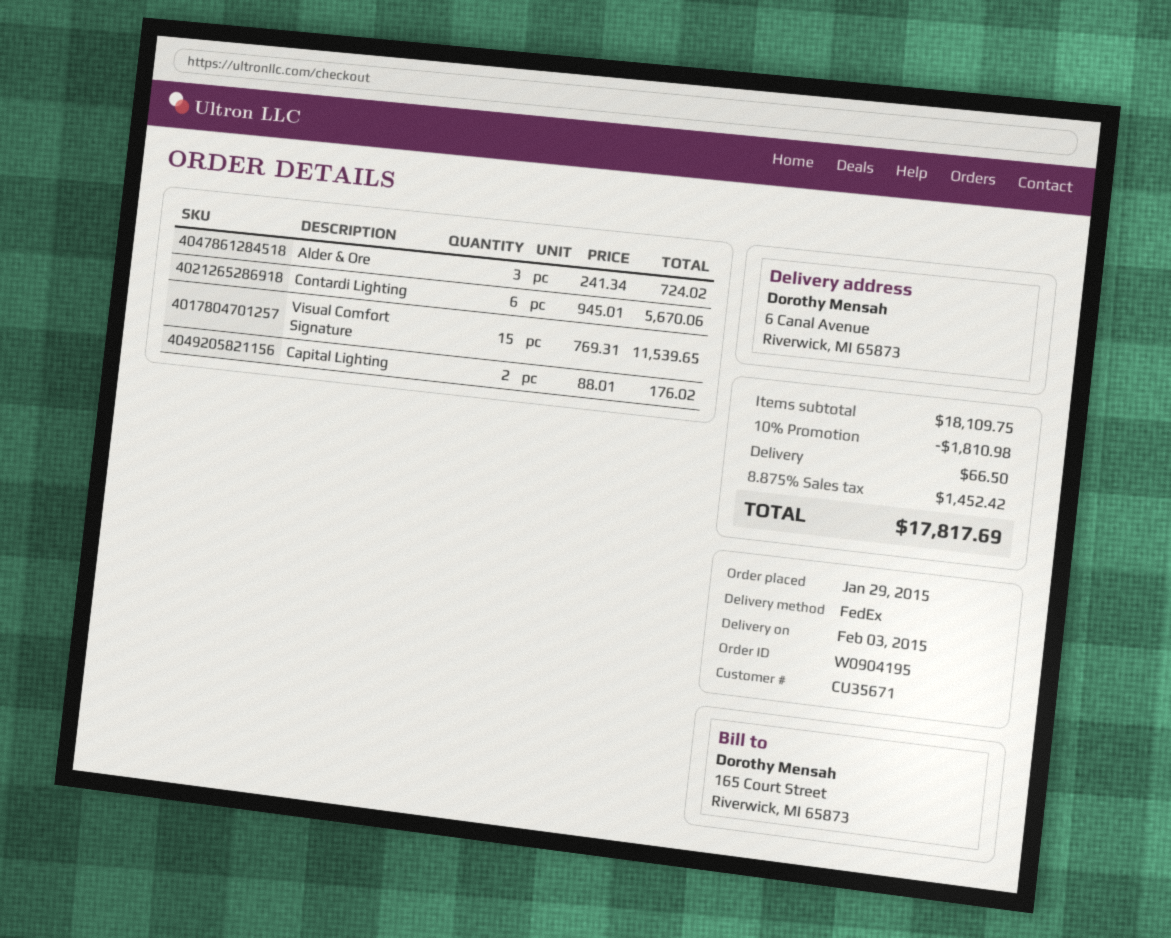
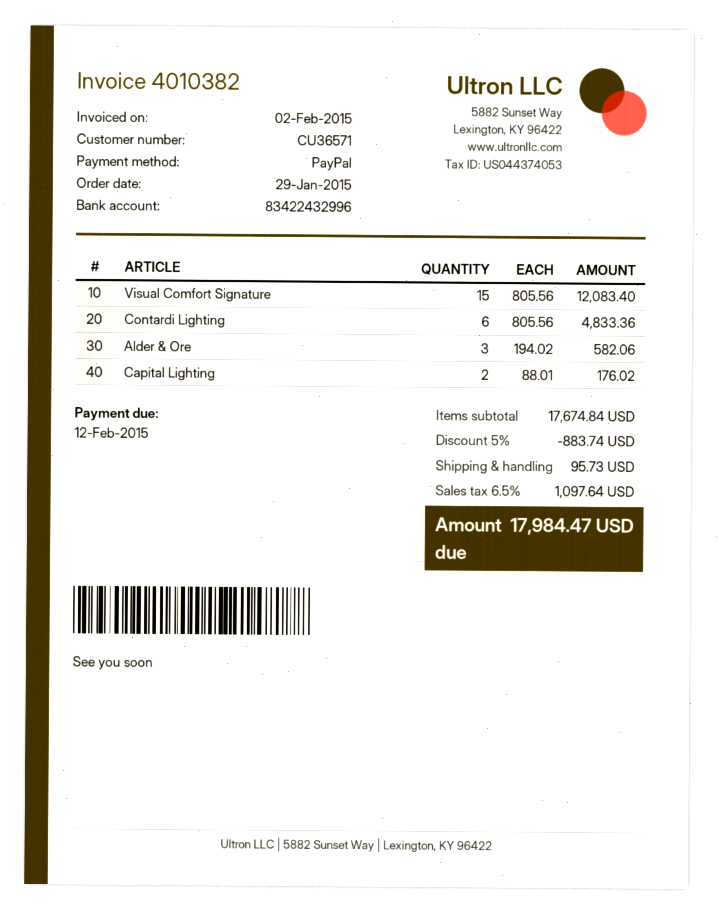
customer number: CU35671 -> CU36571
Alder & Ore: 3 x 241.34 = 724.02 -> 3 x 194.02 = 582.06
Contardi Lighting: 6 x 945.01 = 5670.06 -> 6 x 805.56 = 4833.36
Visual Comfort Signature: 15 x 769.31 = 11539.65 -> 15 x 805.56 = 12083.40
subtotal: 18109.75 -> 17674.84
discount: 10% = 1810.98 -> 5% = 883.74
shipping: 66.50 -> 95.73
tax: 8.875% = 1452.42 -> 6.5% = 1097.64
total: 17817.69 -> 17984.47

